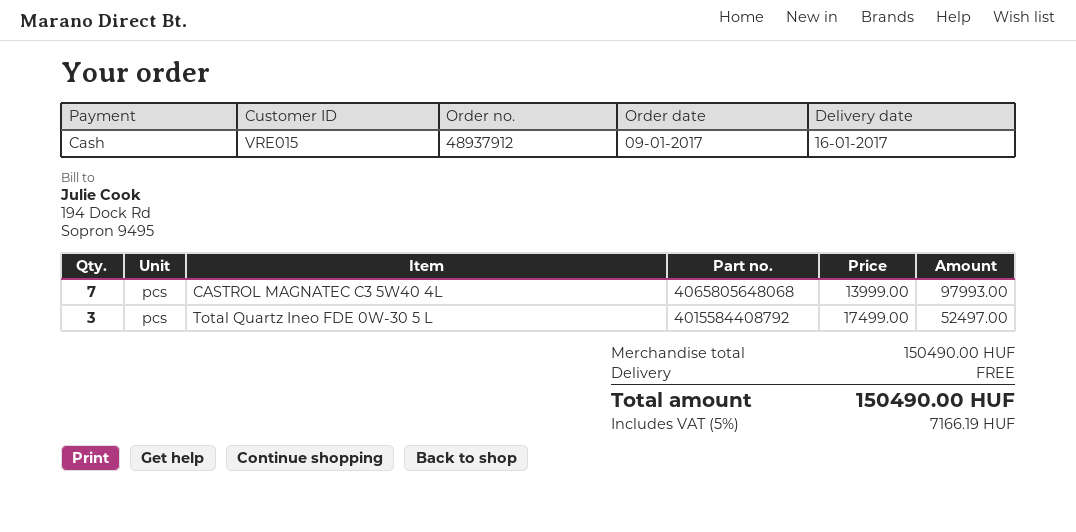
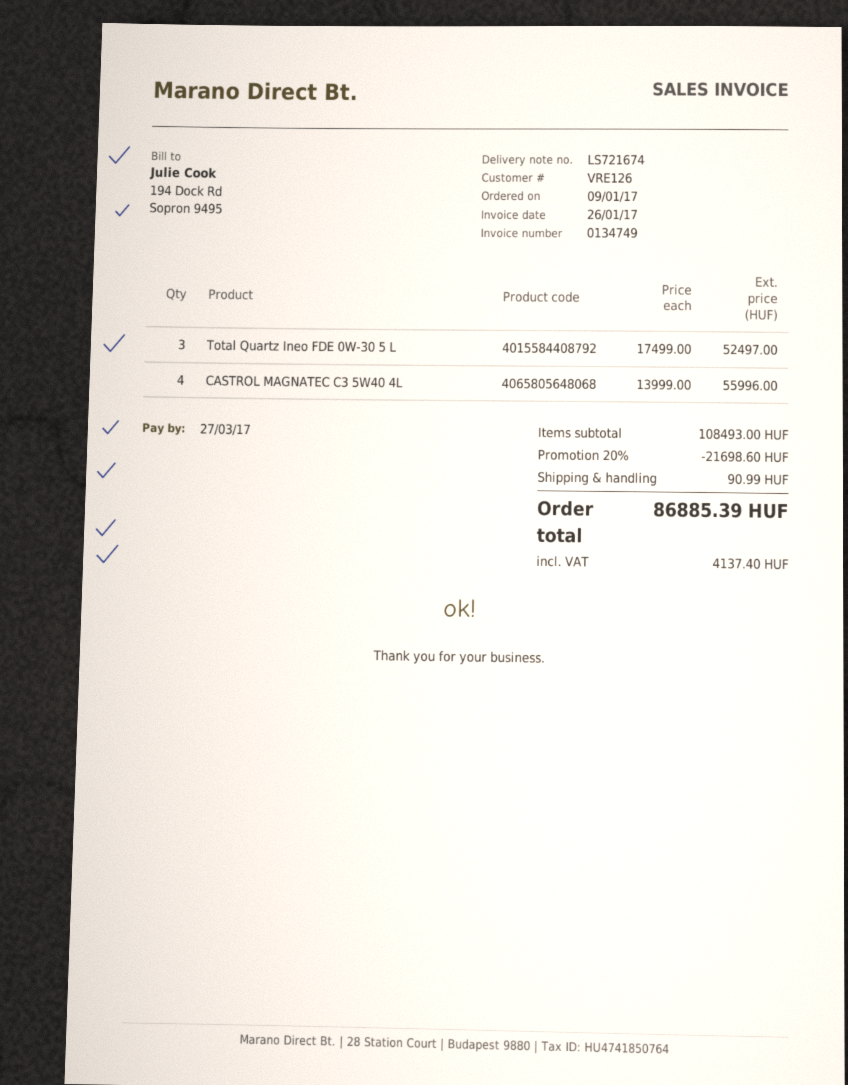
customer number: VRE015 -> VRE126
CASTROL MAGNATEC C3 5W40 4L: 7 x 13999.00 = 97993.00 -> 4 x 13999.00 = 55996.00
subtotal: 150490.00 -> 108493.00
discount: none -> 20% = 21698.60
shipping: 0.00 -> 90.99
tax: 7166.19 -> 4137.40
total: 150490.00 -> 86885.39

